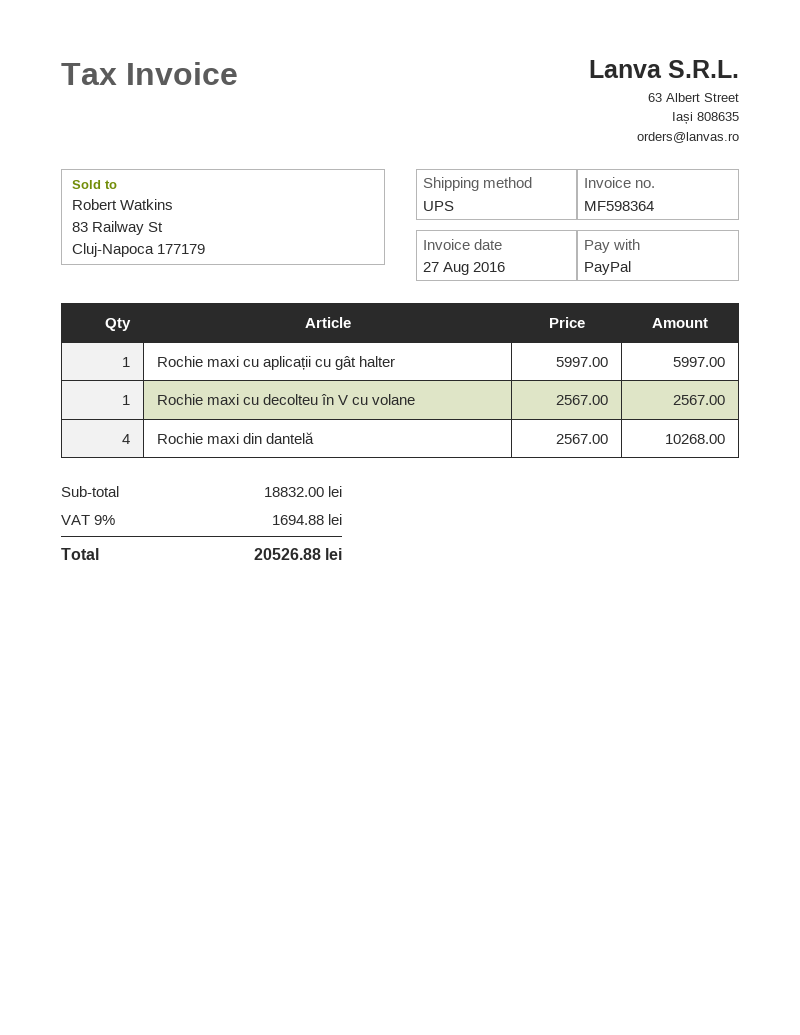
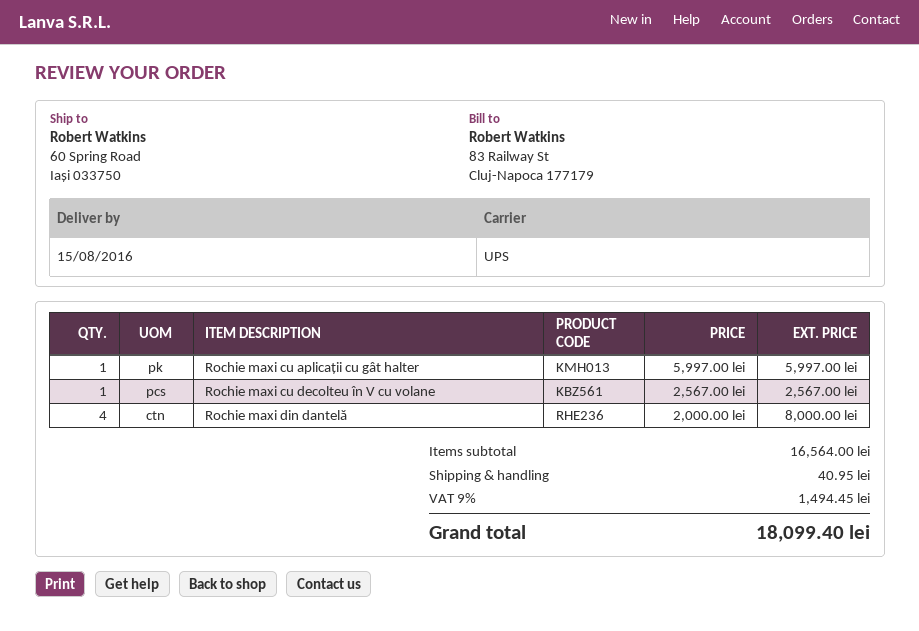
Rochie maxi din dantelă: 4 x 2567.00 = 10268.00 -> 4 x 2000.00 = 8000.00
subtotal: 18832.00 -> 16564.00
shipping: none -> 40.95
tax: 9% = 1694.88 -> 9% = 1494.45
total: 20526.88 -> 18099.40

